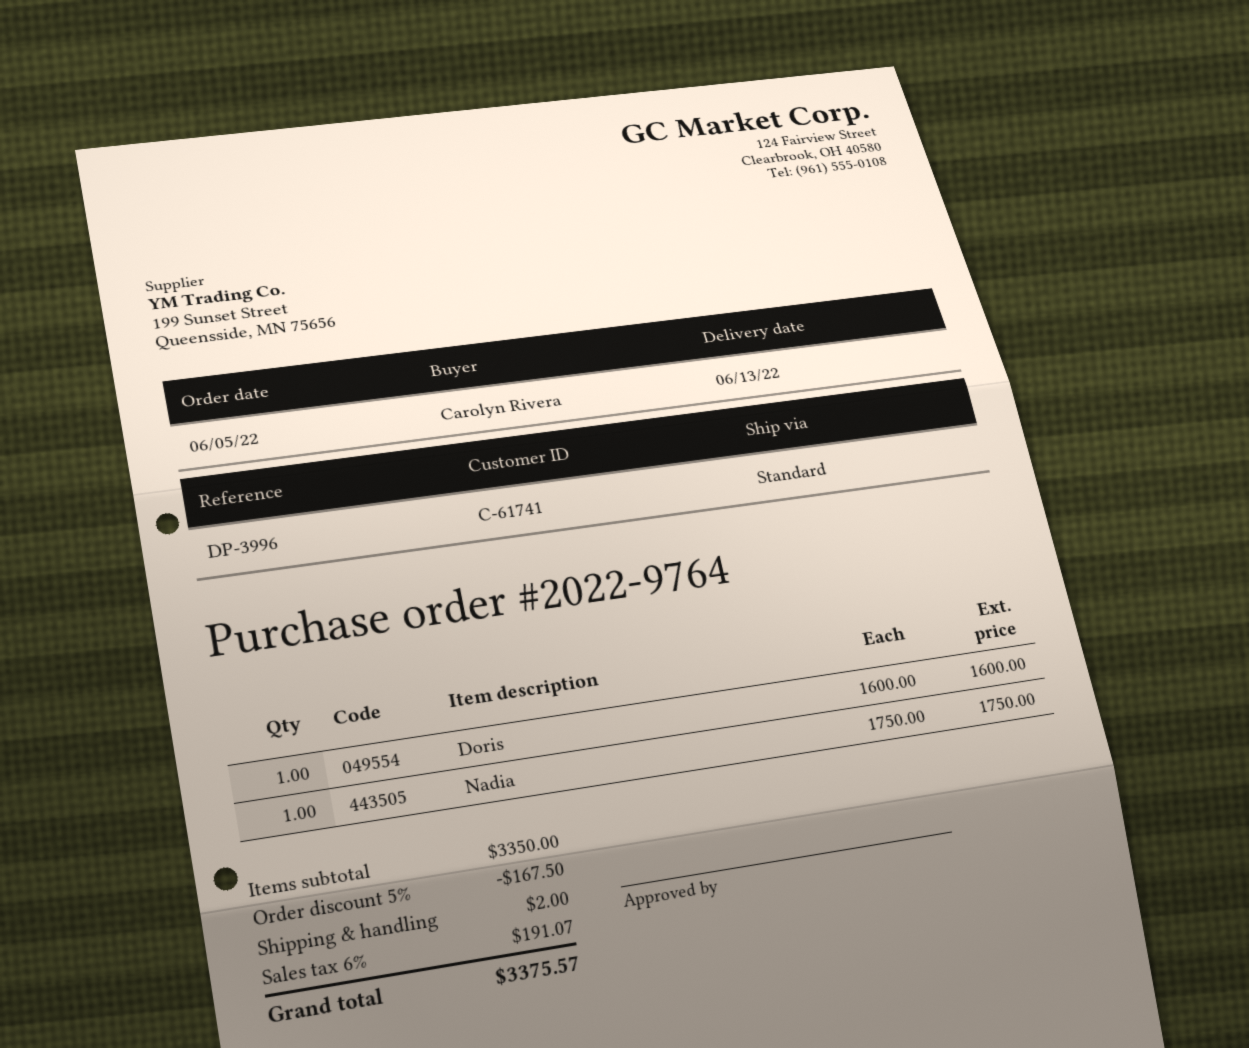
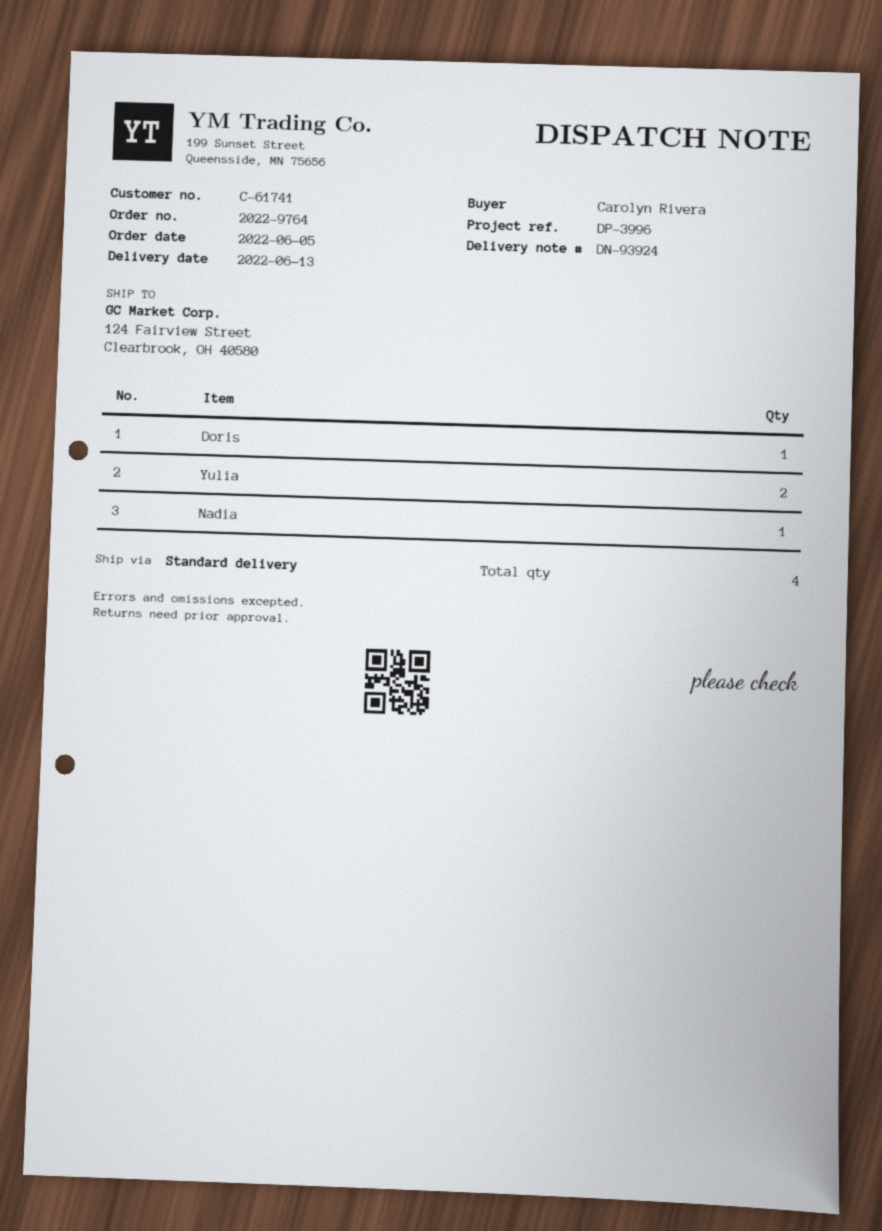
Yulia: none -> 2

